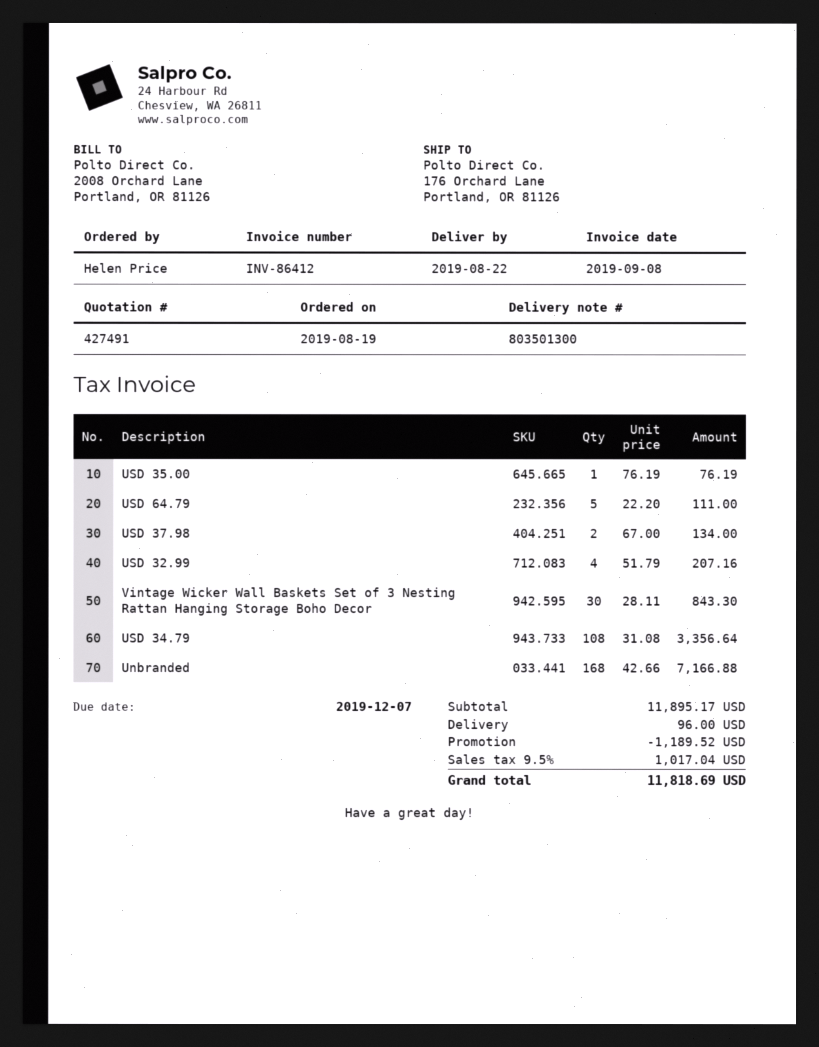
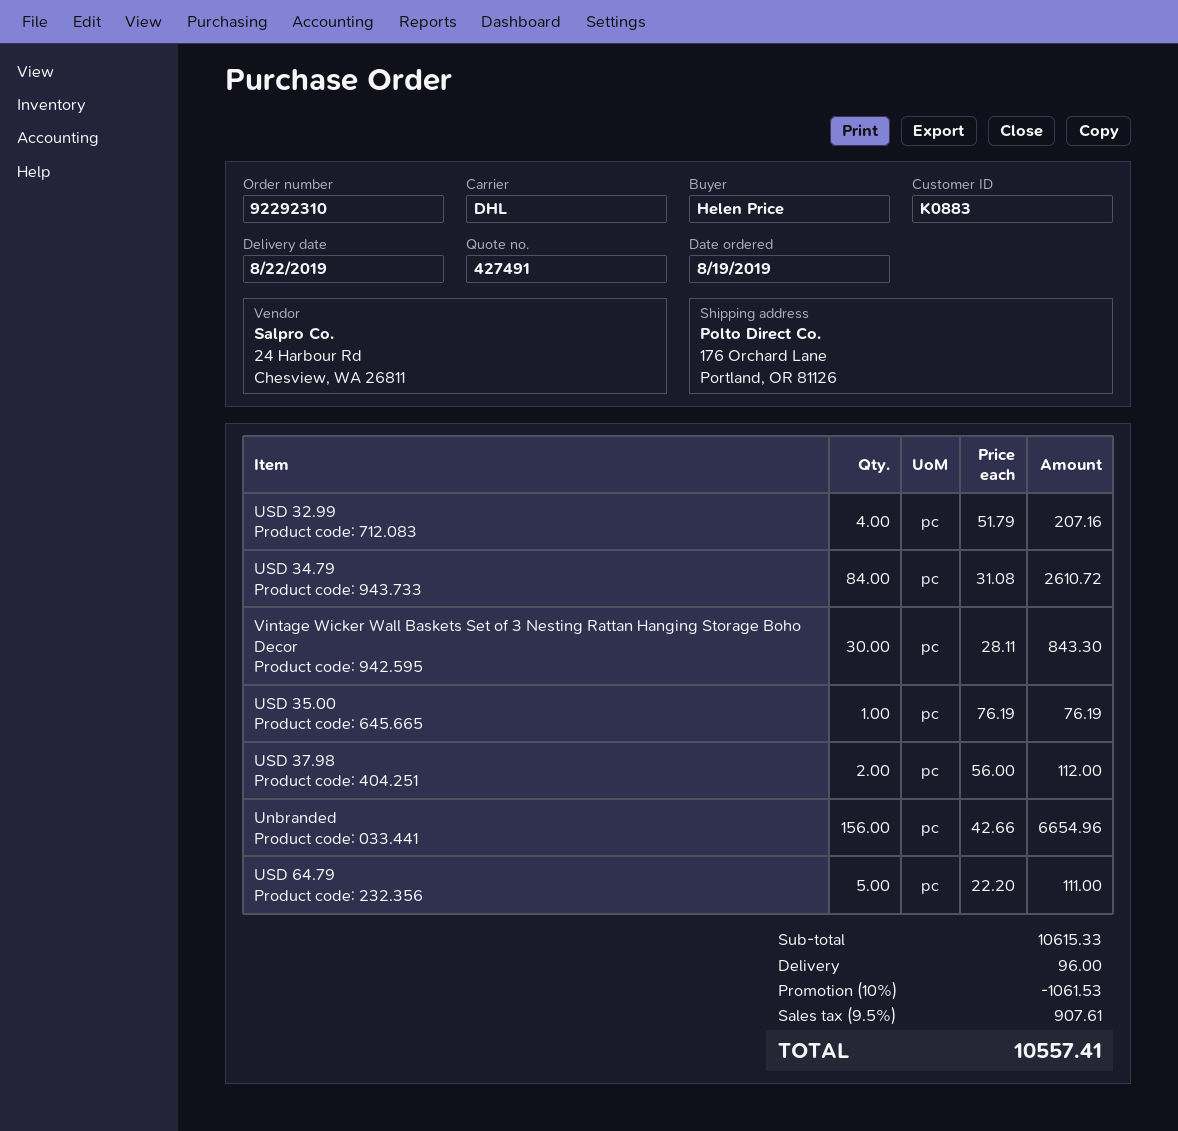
USD 37.98: 2 x 67.00 = 134.00 -> 2 x 56.00 = 112.00
USD 34.79: 108 x 31.08 = 3356.64 -> 84 x 31.08 = 2610.72
Unbranded: 168 x 42.66 = 7166.88 -> 156 x 42.66 = 6654.96
subtotal: 11895.17 -> 10615.33
discount: 1189.52 -> 1061.53
tax: 9.5% = 1017.04 -> 9.5% = 907.61
total: 11818.69 -> 10557.41

